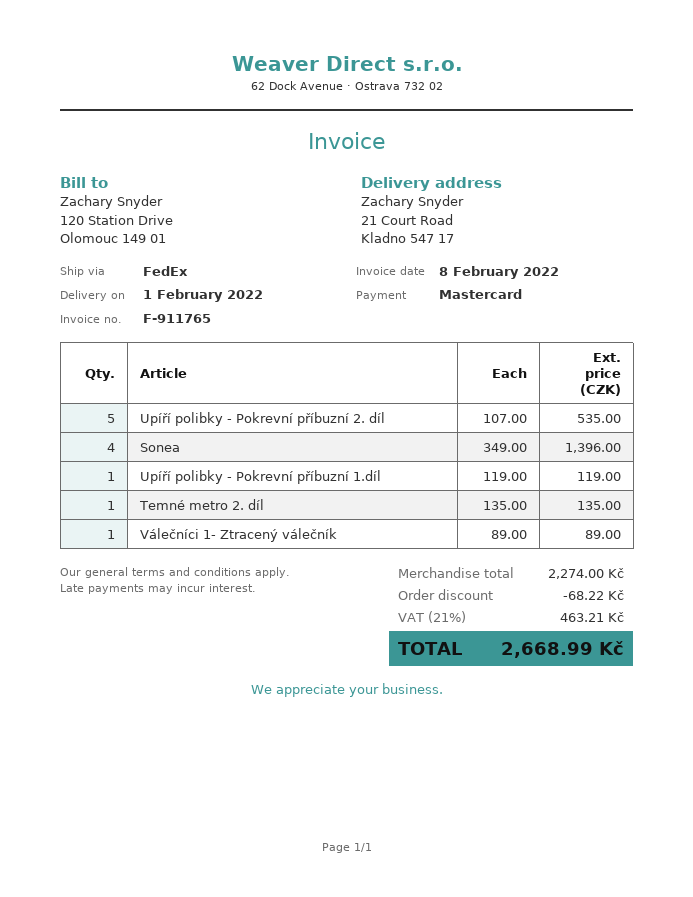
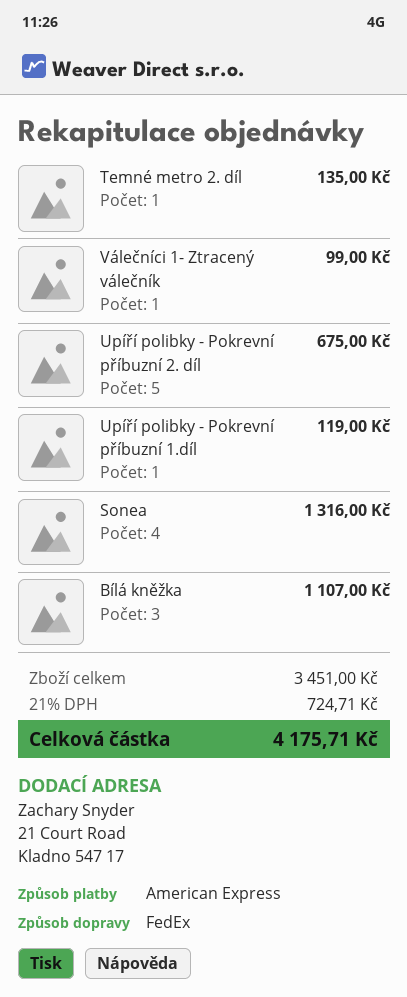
payment method: Mastercard -> American Express
Upíří polibky - Pokrevní příbuzní 2. díl: 5 for 535.00 -> 5 for 675.00
Sonea: 4 for 1396.00 -> 4 for 1316.00
Válečníci 1- Ztracený válečník: 1 for 89.00 -> 1 for 99.00
Bílá kněžka: none -> 3 for 1107.00
subtotal: 2274.00 -> 3451.00
discount: 68.22 -> none
tax: 21% = 463.21 -> 21% = 724.71
total: 2668.99 -> 4175.71

